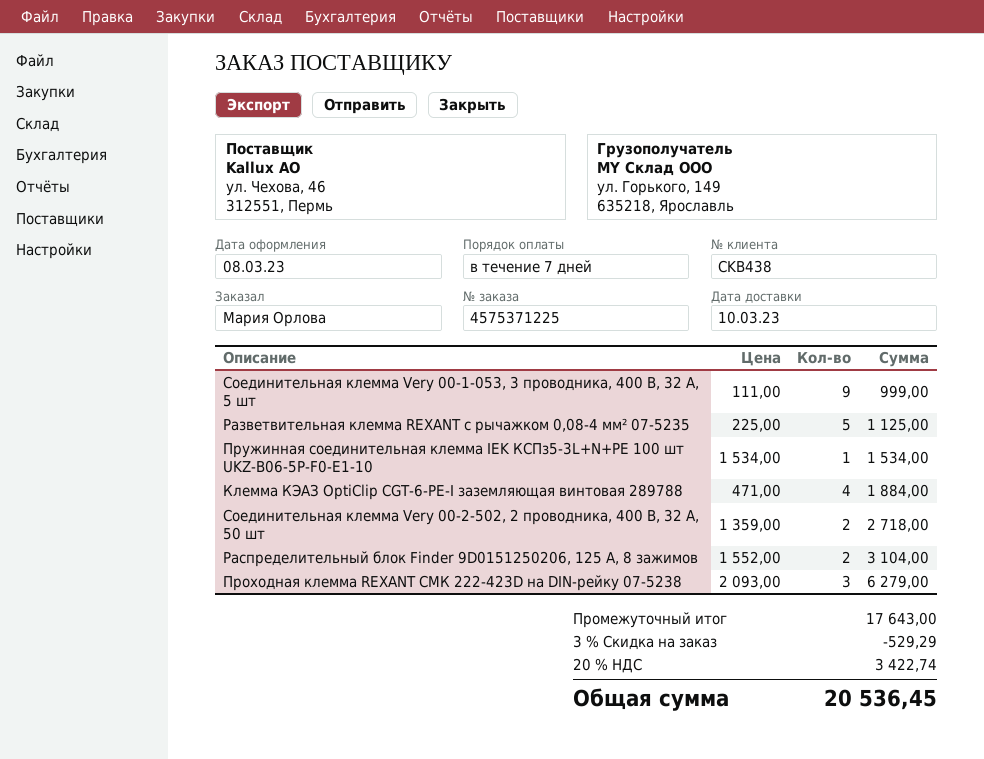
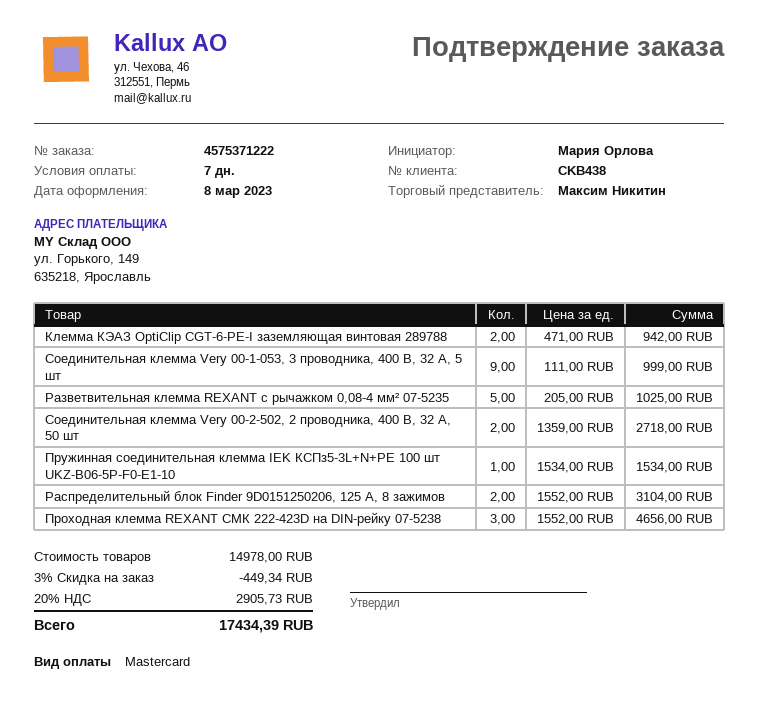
order number: 4575371225 -> 4575371222
Разветвительная клемма REXANT с рычажком 0,08-4 мм² 07-5235: 5 x 225.00 = 1125.00 -> 5 x 205.00 = 1025.00
Клемма КЭАЗ OptiClip CGT-6-PE-I заземляющая винтовая 289788: 4 x 471.00 = 1884.00 -> 2 x 471.00 = 942.00
Проходная клемма REXANT СМК 222-423D на DIN-рейку 07-5238: 3 x 2093.00 = 6279.00 -> 3 x 1552.00 = 4656.00
subtotal: 17643.00 -> 14978.00
discount: 3% = 529.29 -> 3% = 449.34
tax: 20% = 3422.74 -> 20% = 2905.73
total: 20536.45 -> 17434.39

